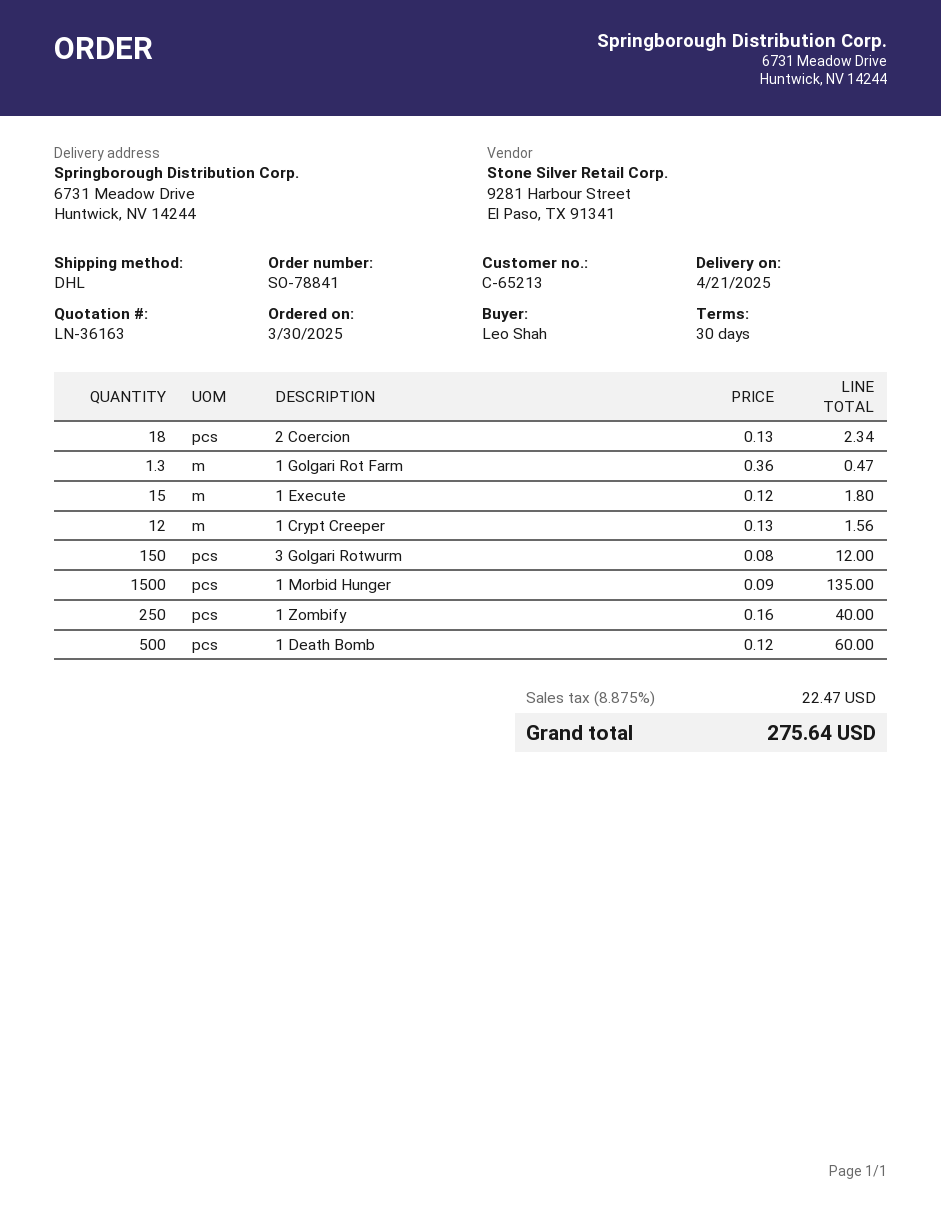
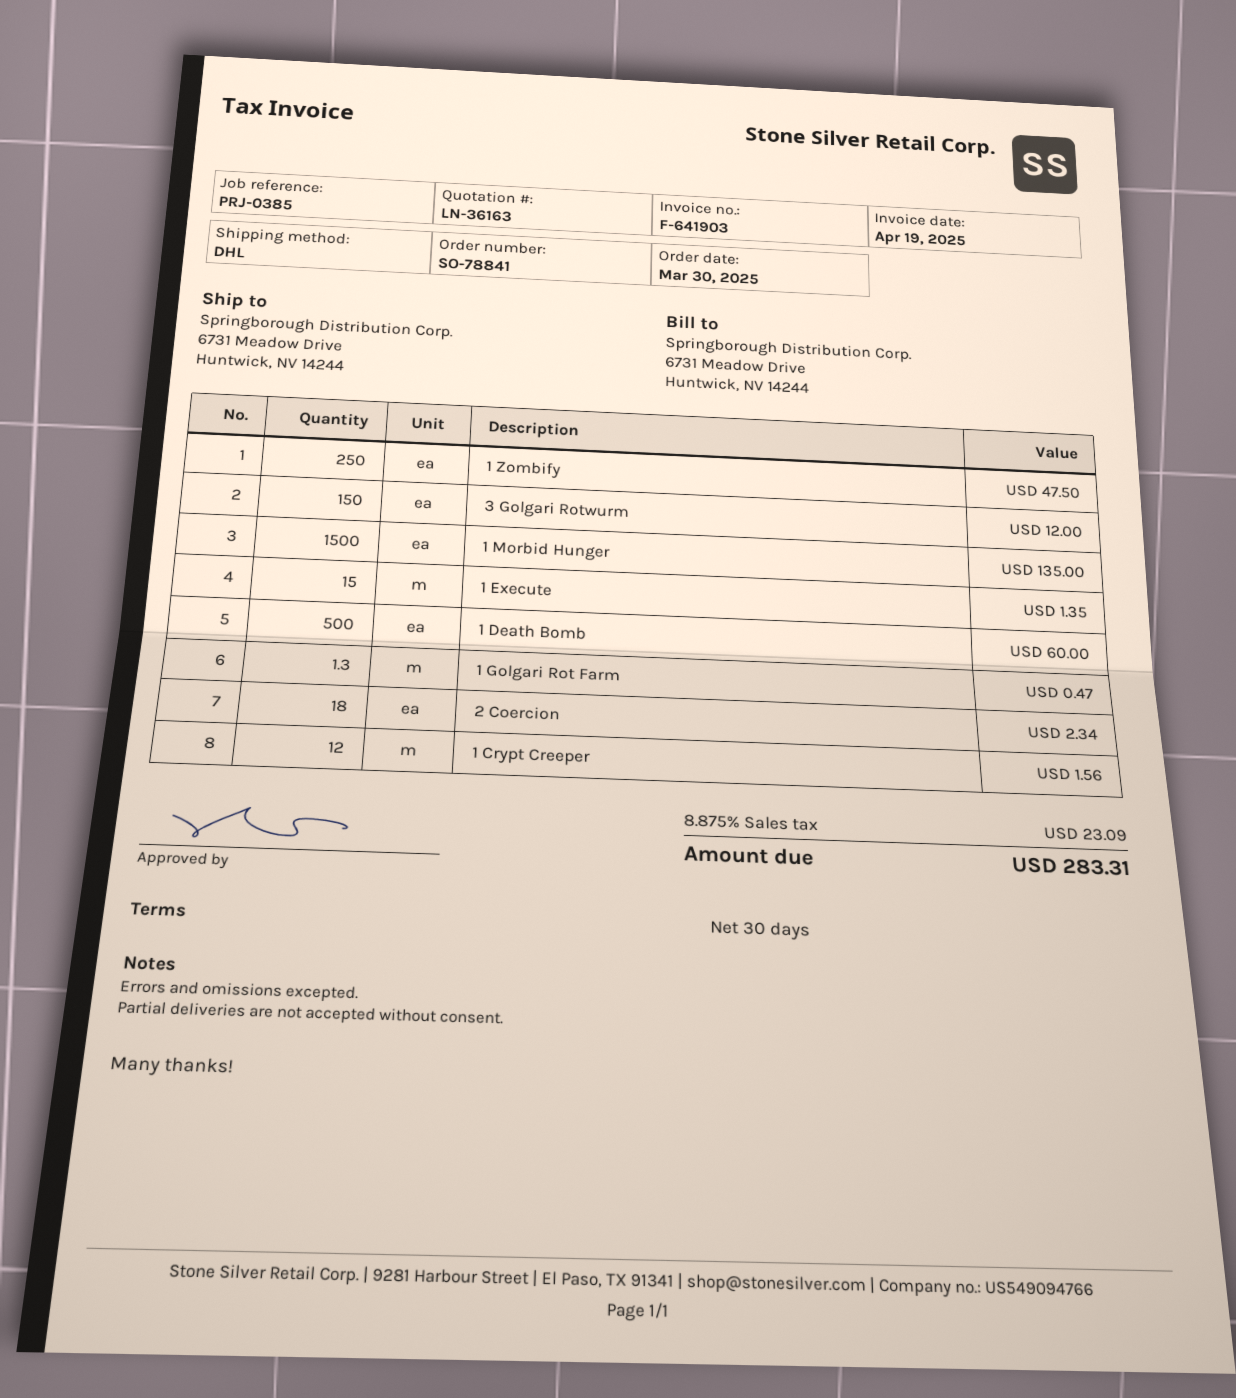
1 Execute: 15 for 1.80 -> 15 for 1.35
1 Zombify: 250 for 40.00 -> 250 for 47.50
tax: 8.875% = 22.47 -> 8.875% = 23.09
total: 275.64 -> 283.31

